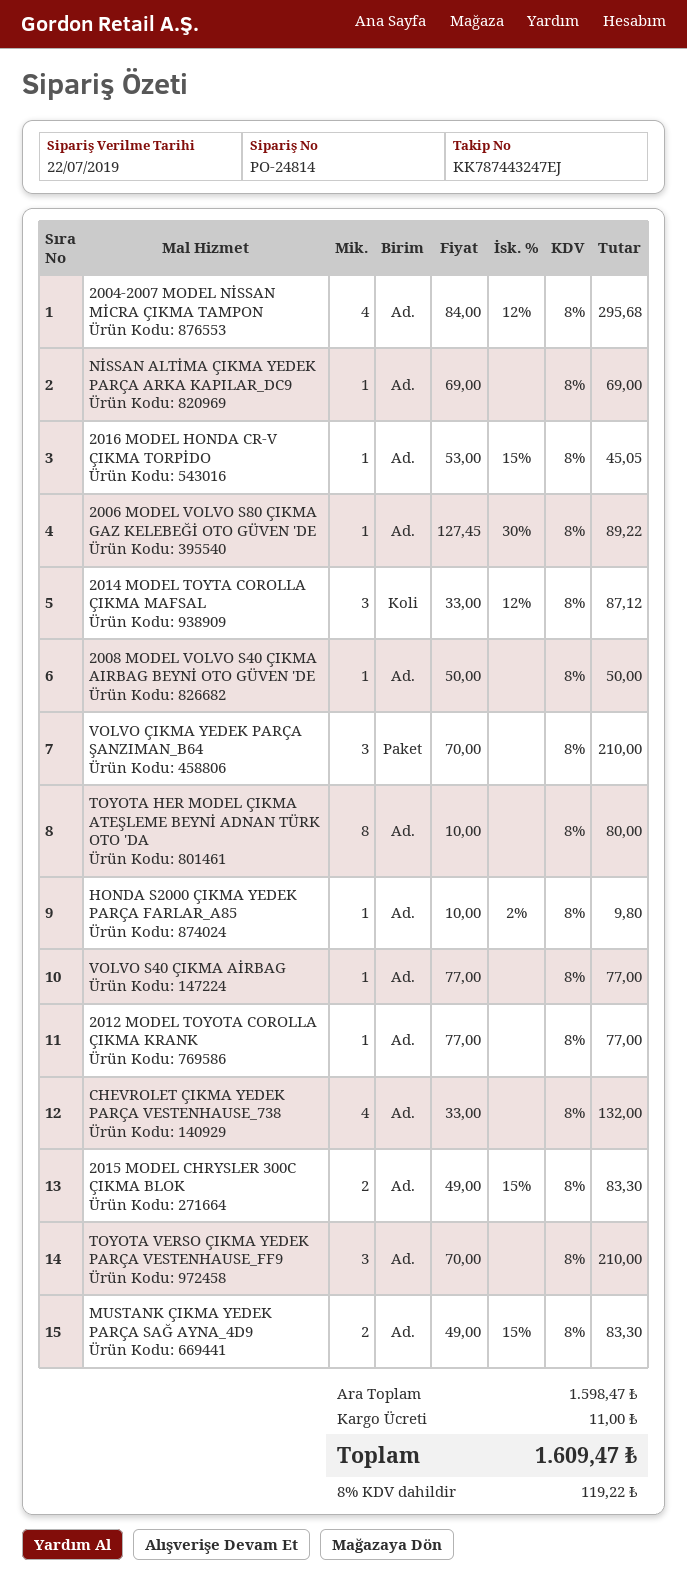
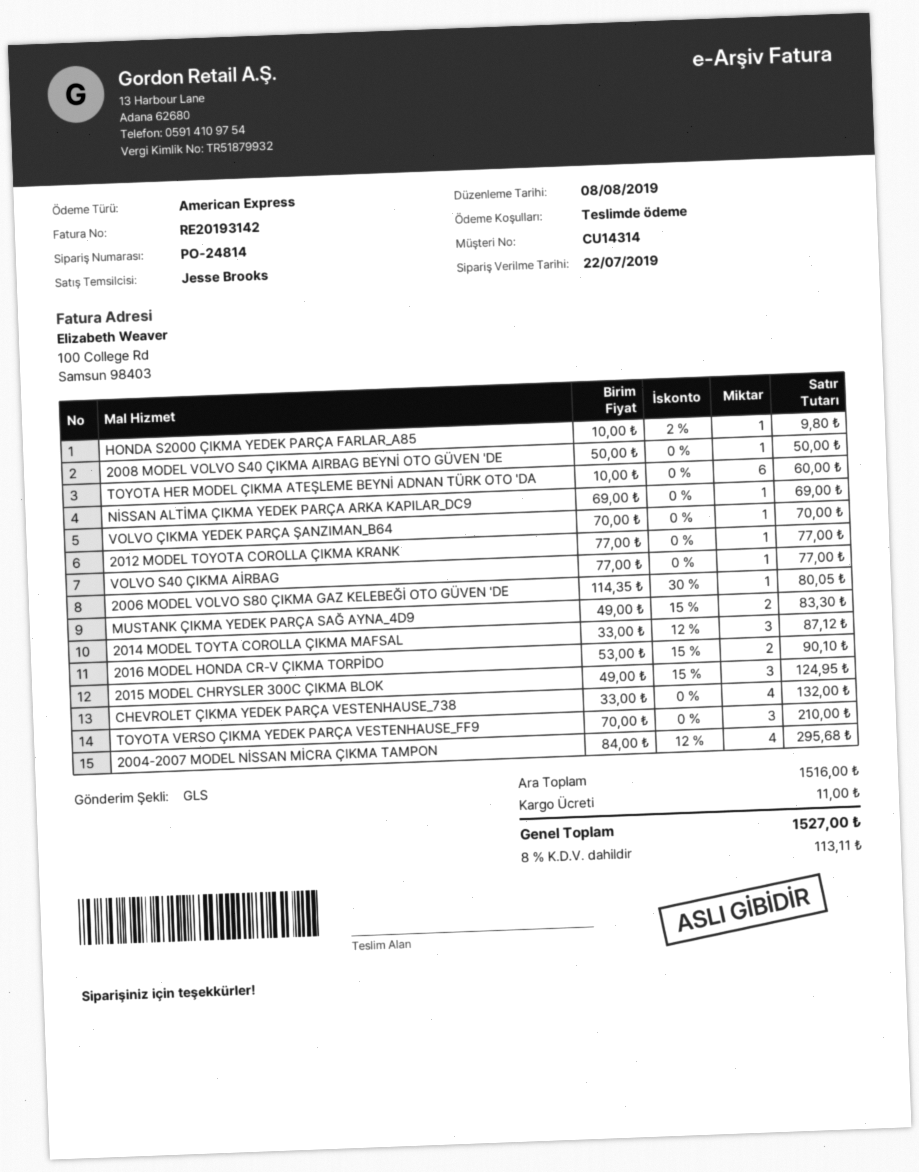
2016 MODEL HONDA CR-V ÇIKMA TORPİDO: 1 x 53.00 - 15% = 45.05 -> 2 x 53.00 - 15% = 90.10
2006 MODEL VOLVO S80 ÇIKMA GAZ KELEBEĞİ OTO GÜVEN 'DE: 1 x 127.45 - 30% = 89.22 -> 1 x 114.35 - 30% = 80.05
VOLVO ÇIKMA YEDEK PARÇA ŞANZIMAN_B64: 3 x 70.00 = 210.00 -> 1 x 70.00 = 70.00
TOYOTA HER MODEL ÇIKMA ATEŞLEME BEYNİ ADNAN TÜRK OTO 'DA: 8 x 10.00 = 80.00 -> 6 x 10.00 = 60.00
2015 MODEL CHRYSLER 300C ÇIKMA BLOK: 2 x 49.00 - 15% = 83.30 -> 3 x 49.00 - 15% = 124.95
subtotal: 1598.47 -> 1516.00
tax: 8% = 119.22 -> 8% = 113.11
total: 1609.47 -> 1527.00

